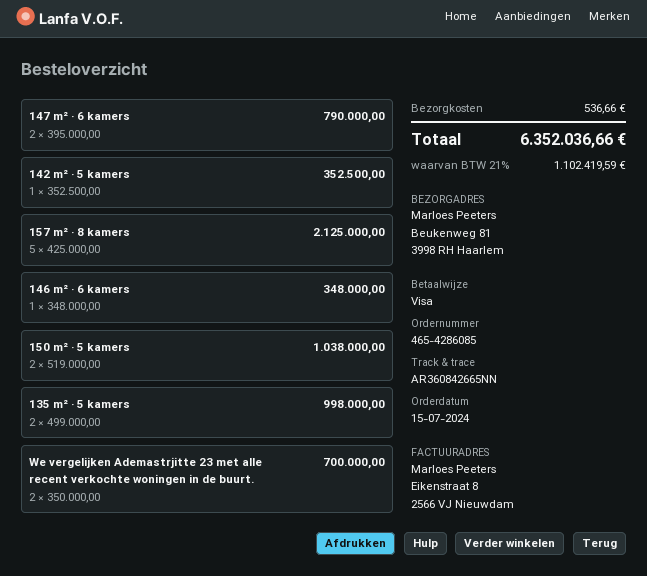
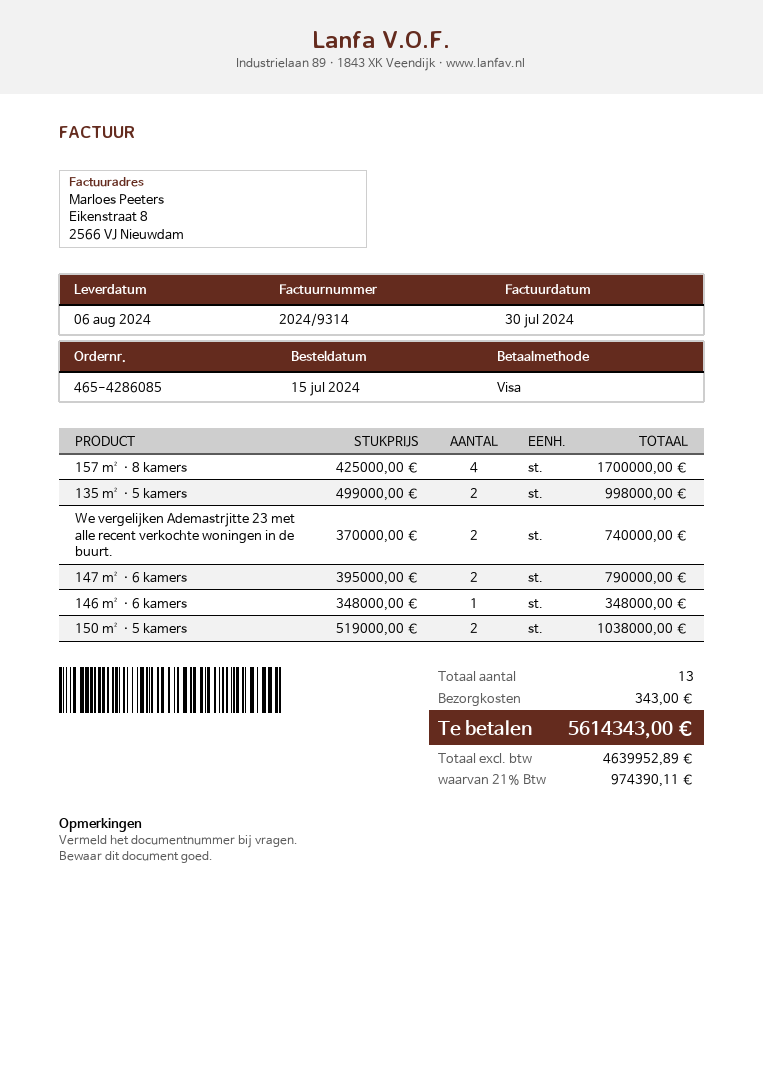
142 m² · 5 kamers: 1 x 352500.00 = 352500.00 -> none
157 m² · 8 kamers: 5 x 425000.00 = 2125000.00 -> 4 x 425000.00 = 1700000.00
We vergelijken Ademastrjitte 23 met alle recent verkochte woningen in de buurt.: 2 x 350000.00 = 700000.00 -> 2 x 370000.00 = 740000.00
shipping: 536.66 -> 343.00
tax: 21% = 1102419.59 -> 21% = 974390.11
total: 6352036.66 -> 5614343.00

